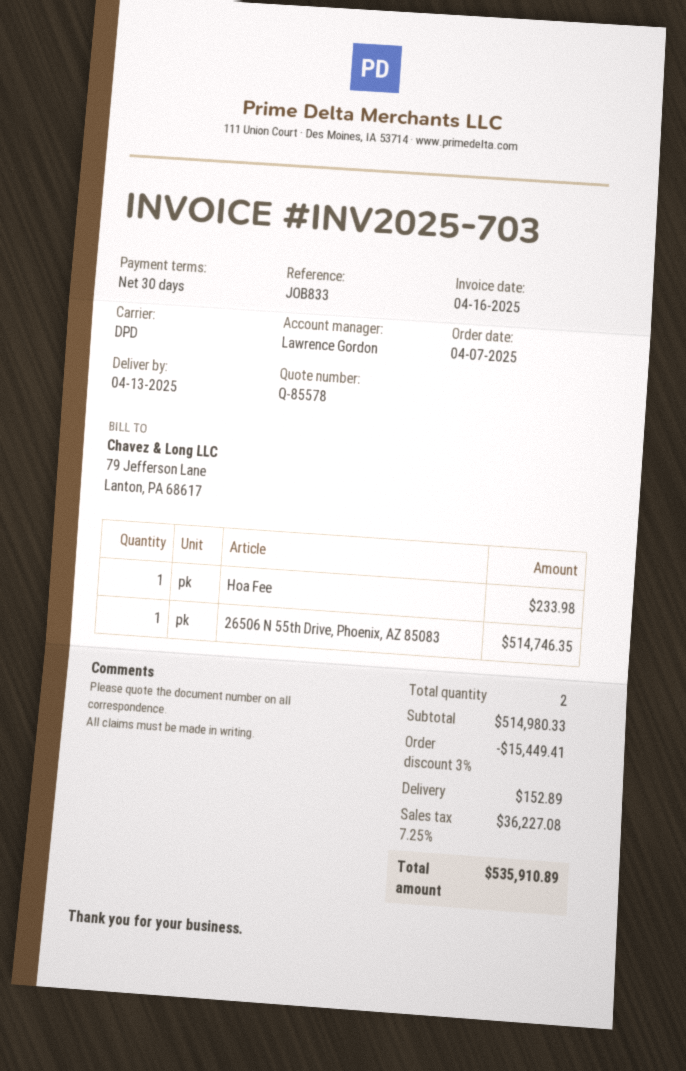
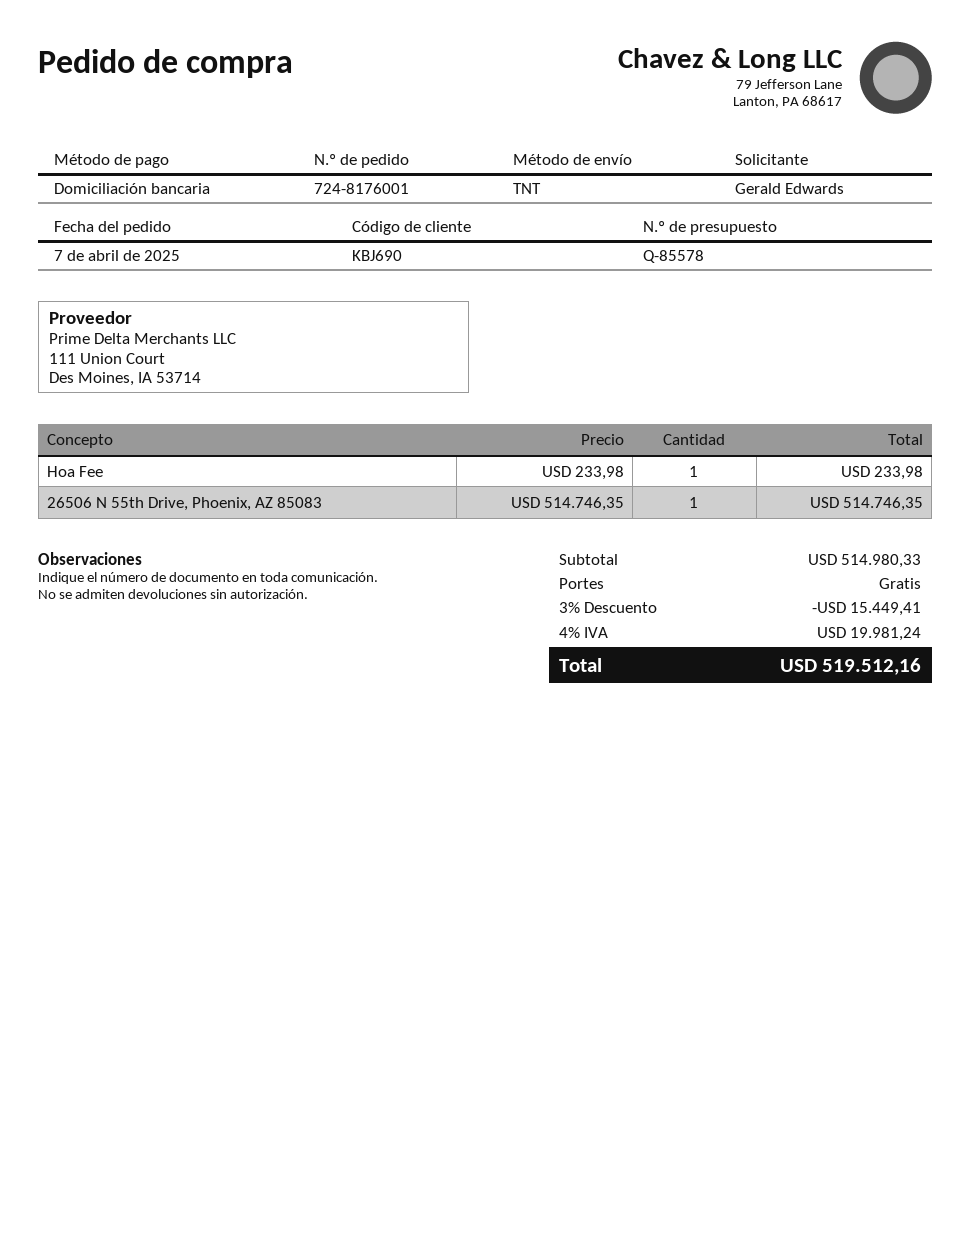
shipping method: DPD -> TNT
shipping: 152.89 -> 0.00
tax: 7.25% = 36227.08 -> 4% = 19981.24
total: 535910.89 -> 519512.16

